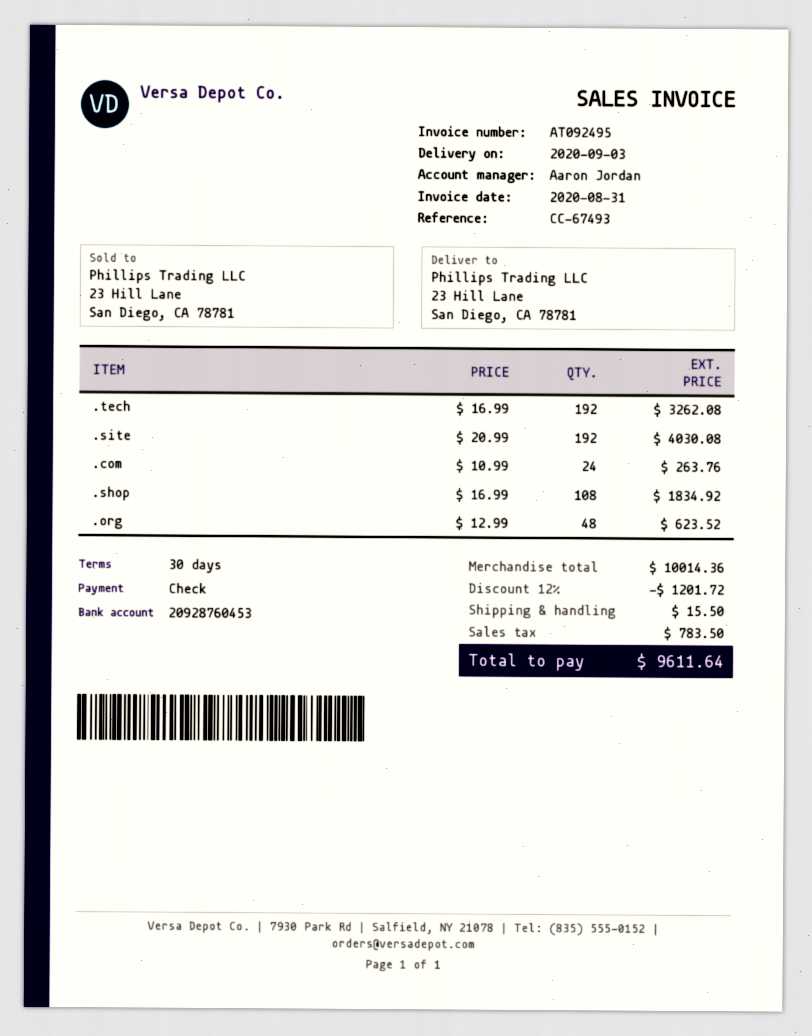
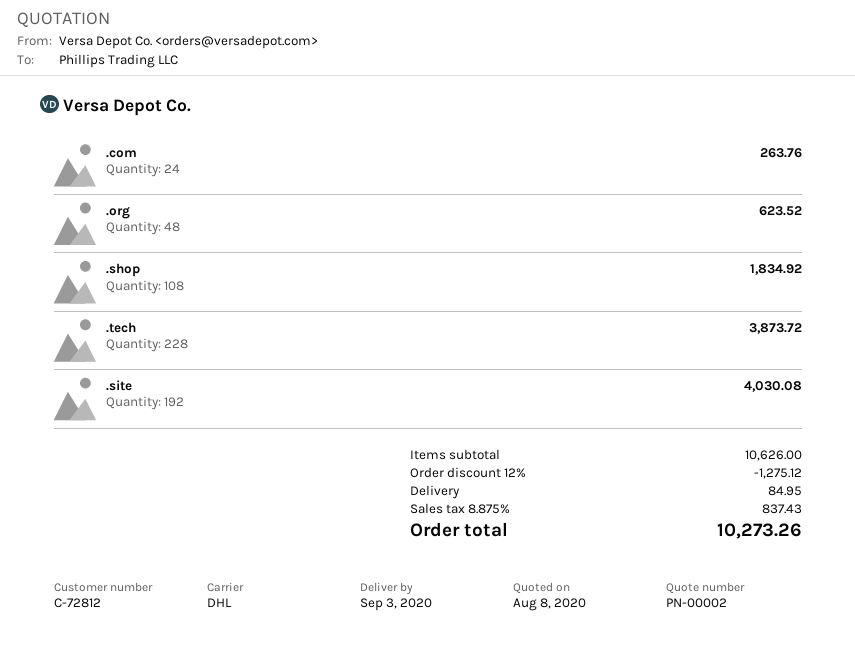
.tech: 192 for 3262.08 -> 228 for 3873.72
subtotal: 10014.36 -> 10626.00
discount: 12% = 1201.72 -> 12% = 1275.12
shipping: 15.50 -> 84.95
tax: 783.50 -> 837.43
total: 9611.64 -> 10273.26

